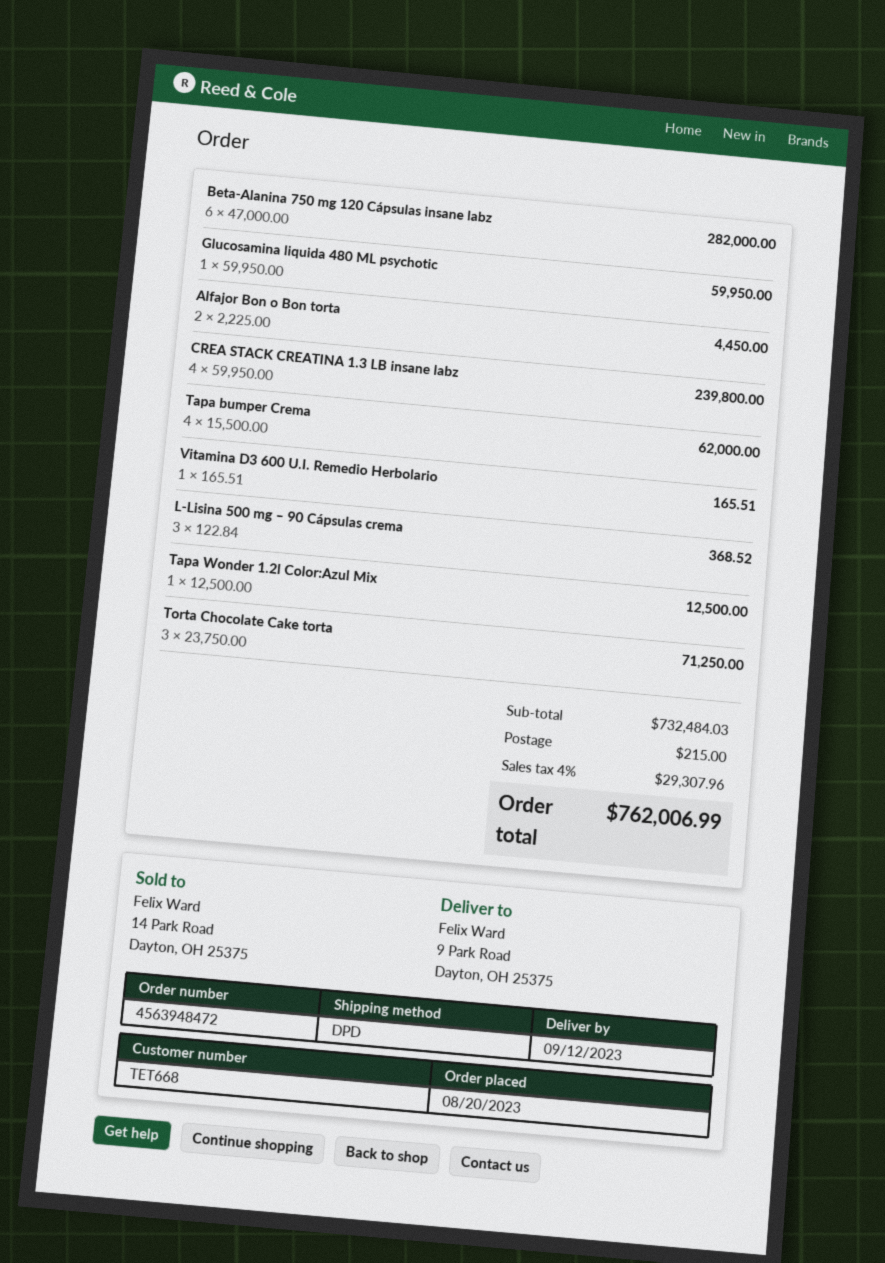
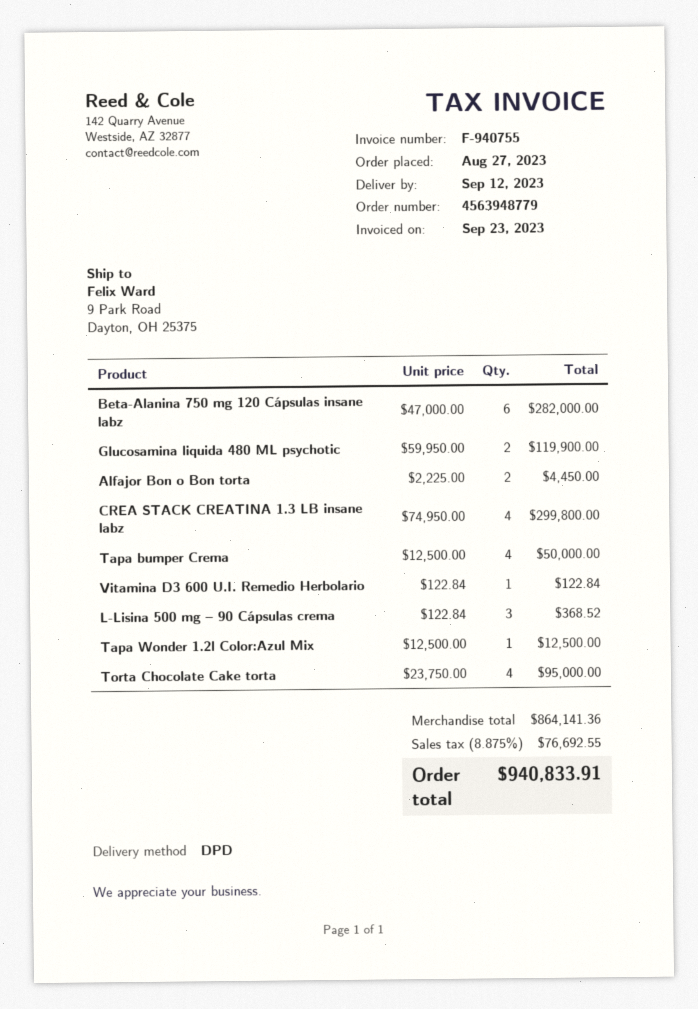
order number: 4563948472 -> 4563948779
order date: 2023-08-20 -> 2023-08-27
Glucosamina liquida 480 ML psychotic: 1 x 59950.00 = 59950.00 -> 2 x 59950.00 = 119900.00
CREA STACK CREATINA 1.3 LB insane labz: 4 x 59950.00 = 239800.00 -> 4 x 74950.00 = 299800.00
Tapa bumper Crema: 4 x 15500.00 = 62000.00 -> 4 x 12500.00 = 50000.00
Vitamina D3 600 U.I. Remedio Herbolario: 1 x 165.51 = 165.51 -> 1 x 122.84 = 122.84
Torta Chocolate Cake torta: 3 x 23750.00 = 71250.00 -> 4 x 23750.00 = 95000.00
subtotal: 732484.03 -> 864141.36
shipping: 215.00 -> none
tax: 4% = 29307.96 -> 8.875% = 76692.55
total: 762006.99 -> 940833.91

